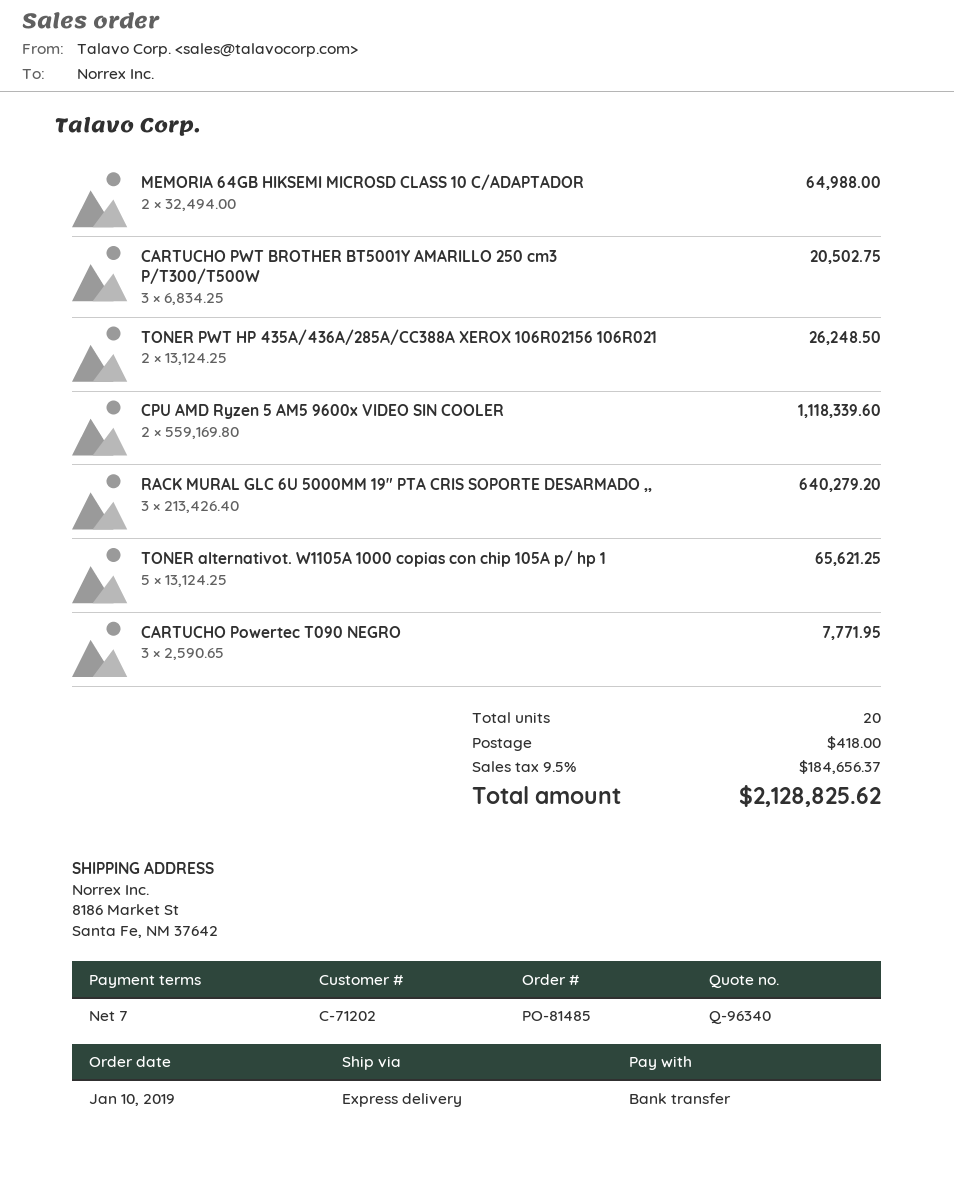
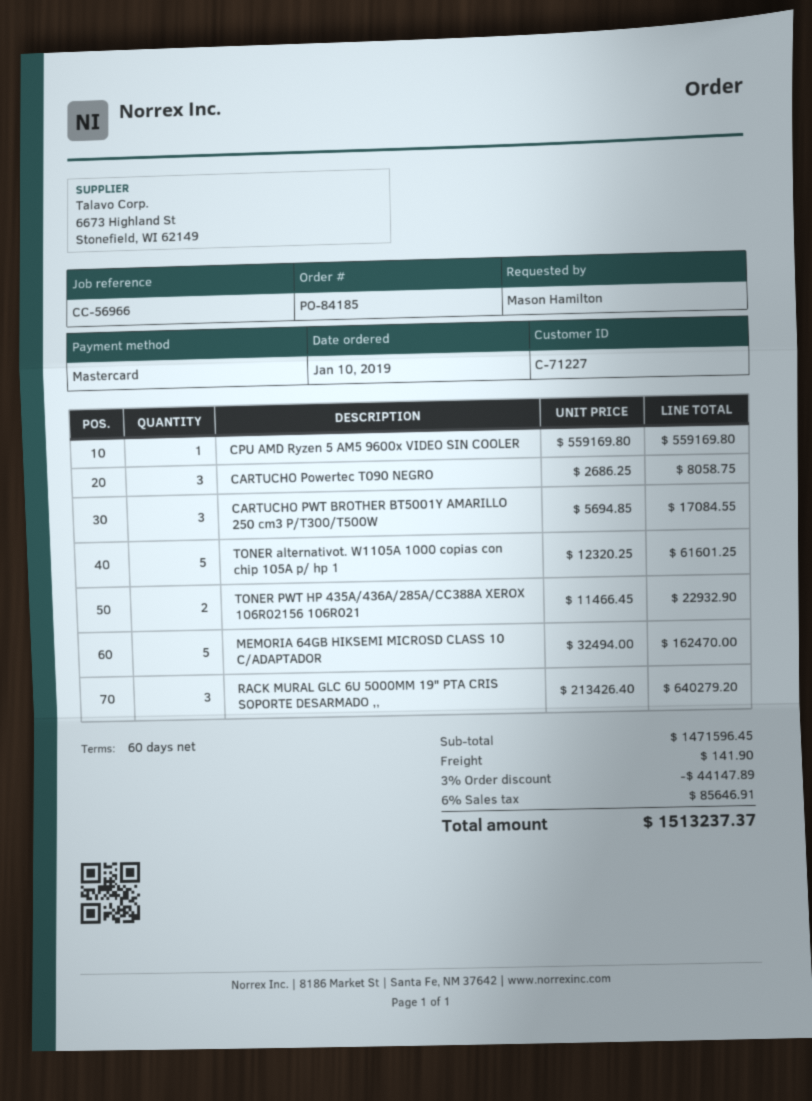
order number: PO-81485 -> PO-84185
payment terms: 7 days -> 60 days
customer number: C-71202 -> C-71227
payment method: bank transfer -> Mastercard
MEMORIA 64GB HIKSEMI MICROSD CLASS 10 C/ADAPTADOR: 2 x 32494.00 = 64988.00 -> 5 x 32494.00 = 162470.00
CARTUCHO PWT BROTHER BT5001Y AMARILLO 250 cm3 P/T300/T500W: 3 x 6834.25 = 20502.75 -> 3 x 5694.85 = 17084.55
TONER PWT HP 435A/436A/285A/CC388A XEROX 106R02156 106R021: 2 x 13124.25 = 26248.50 -> 2 x 11466.45 = 22932.90
CPU AMD Ryzen 5 AM5 9600x VIDEO SIN COOLER: 2 x 559169.80 = 1118339.60 -> 1 x 559169.80 = 559169.80
TONER alternativot. W1105A 1000 copias con chip 105A p/ hp 1: 5 x 13124.25 = 65621.25 -> 5 x 12320.25 = 61601.25
CARTUCHO Powertec T090 NEGRO: 3 x 2590.65 = 7771.95 -> 3 x 2686.25 = 8058.75
discount: none -> 3% = 44147.89
shipping: 418.00 -> 141.90
tax: 9.5% = 184656.37 -> 6% = 85646.91
total: 2128825.62 -> 1513237.37

